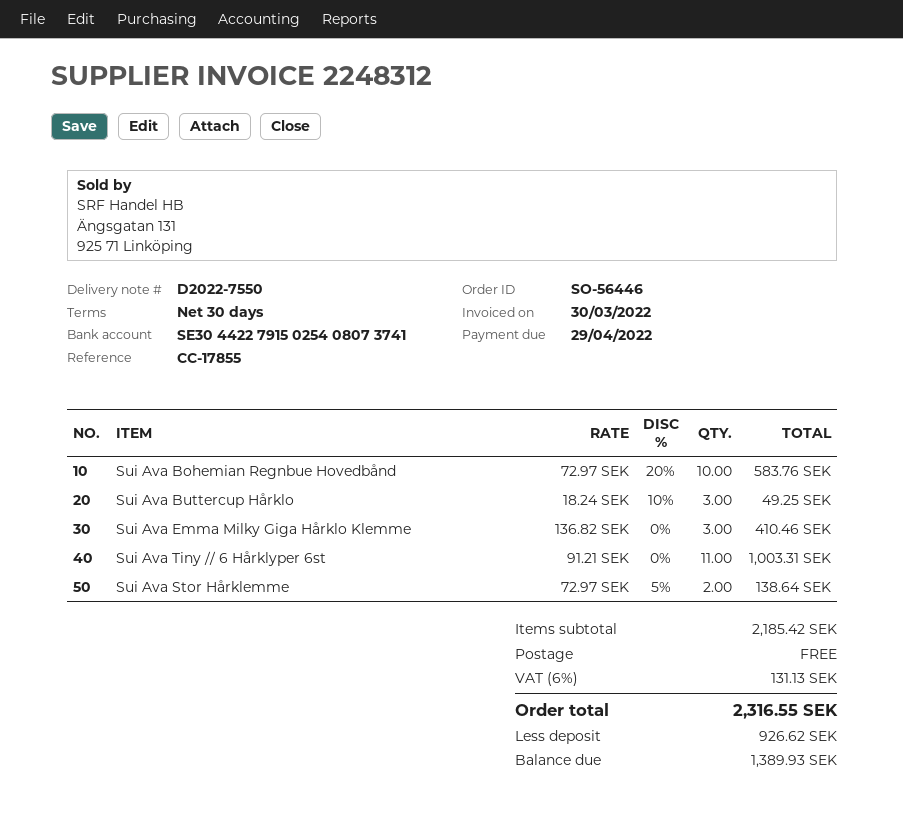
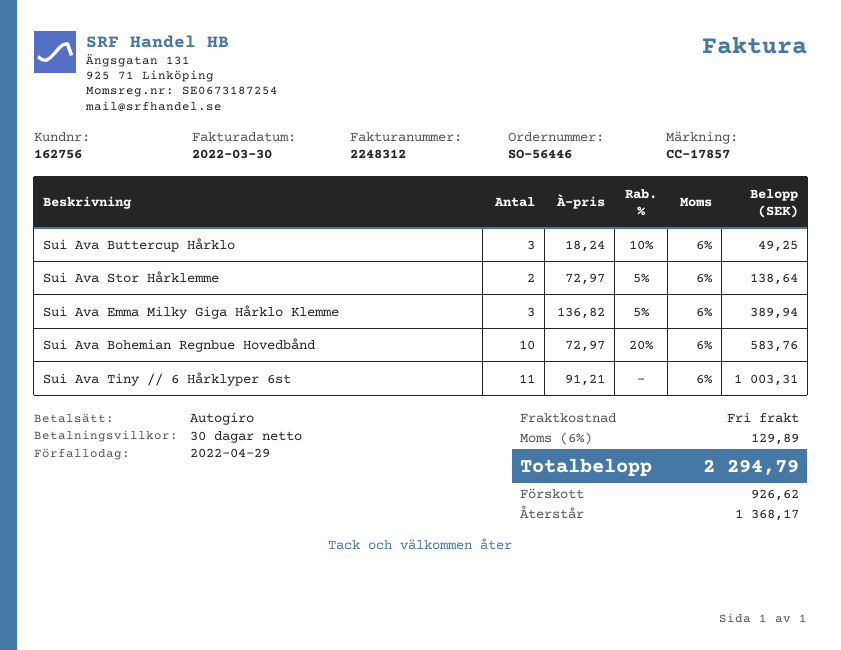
reference: CC-17855 -> CC-17857
Sui Ava Emma Milky Giga Hårklo Klemme: 3 x 136.82 = 410.46 -> 3 x 136.82 - 5% = 389.94
tax: 6% = 131.13 -> 6% = 129.89
total: 2316.55 -> 2294.79
balance: 1389.93 -> 1368.17

